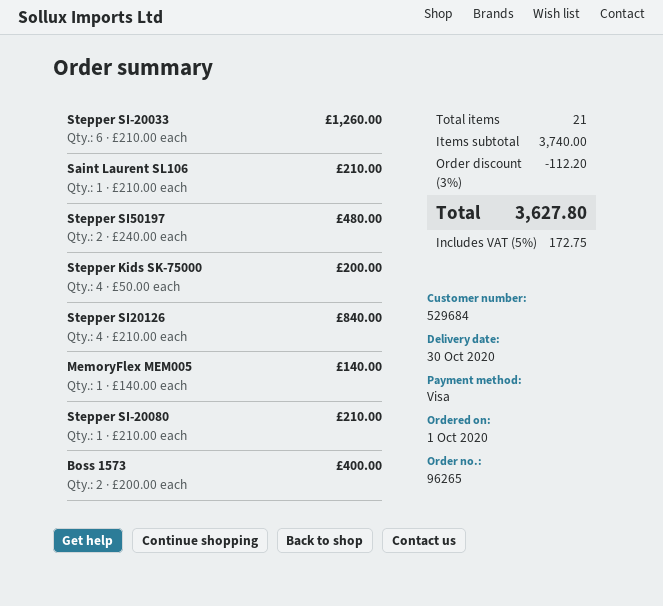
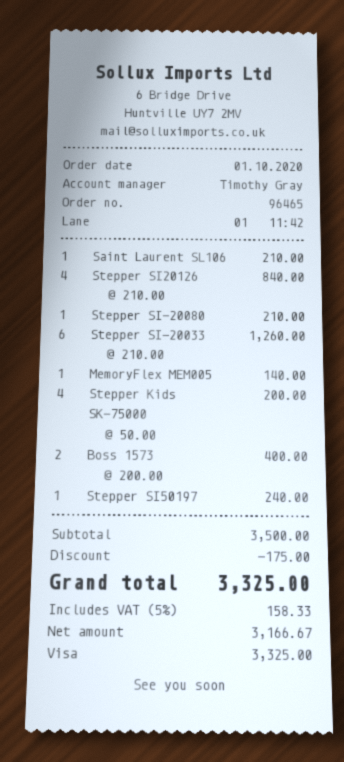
order number: 96265 -> 96465
Stepper SI50197: 2 x 240.00 = 480.00 -> 1 x 240.00 = 240.00
subtotal: 3740.00 -> 3500.00
discount: 112.20 -> 175.00
tax: 5% = 172.75 -> 5% = 158.33
total: 3627.80 -> 3325.00

